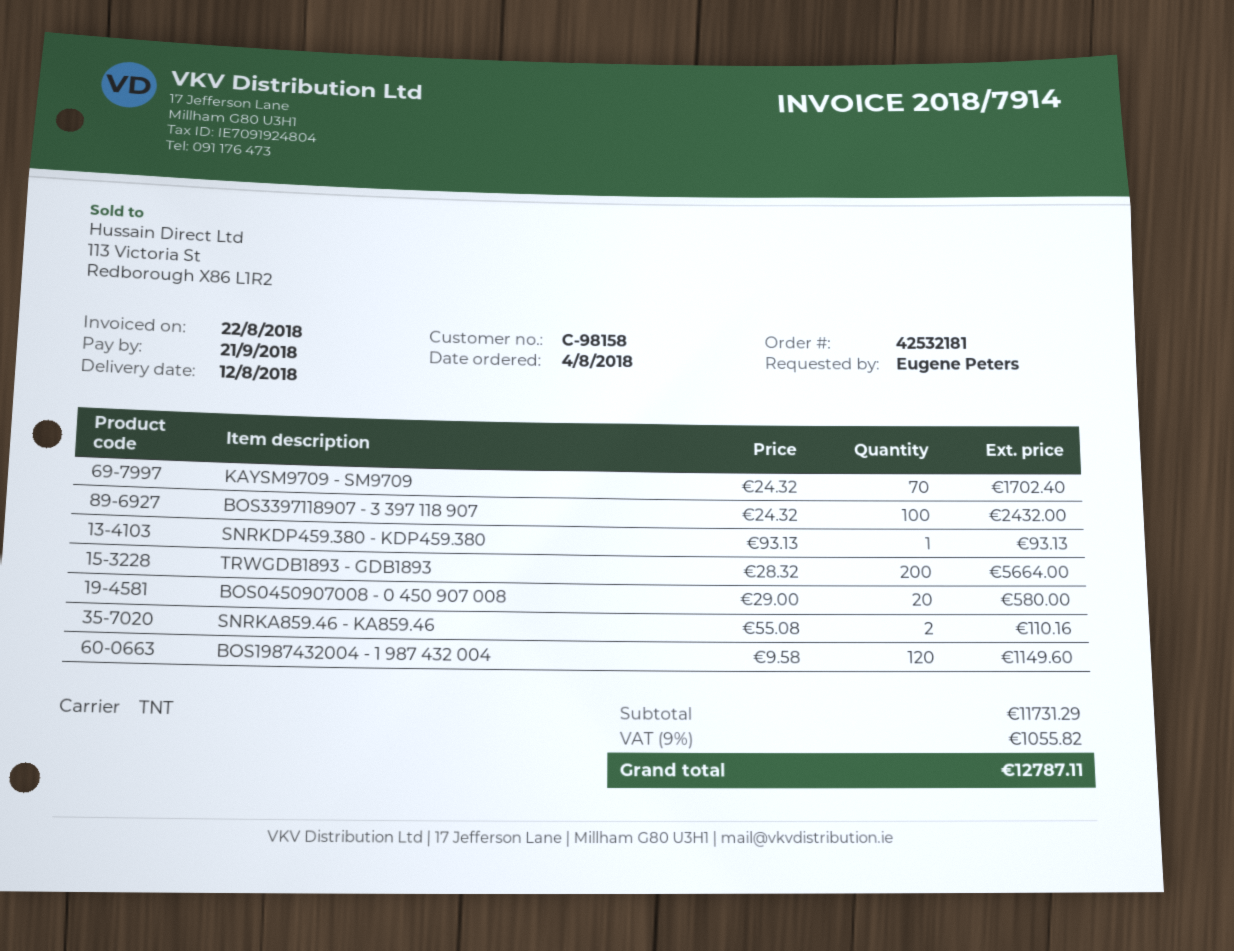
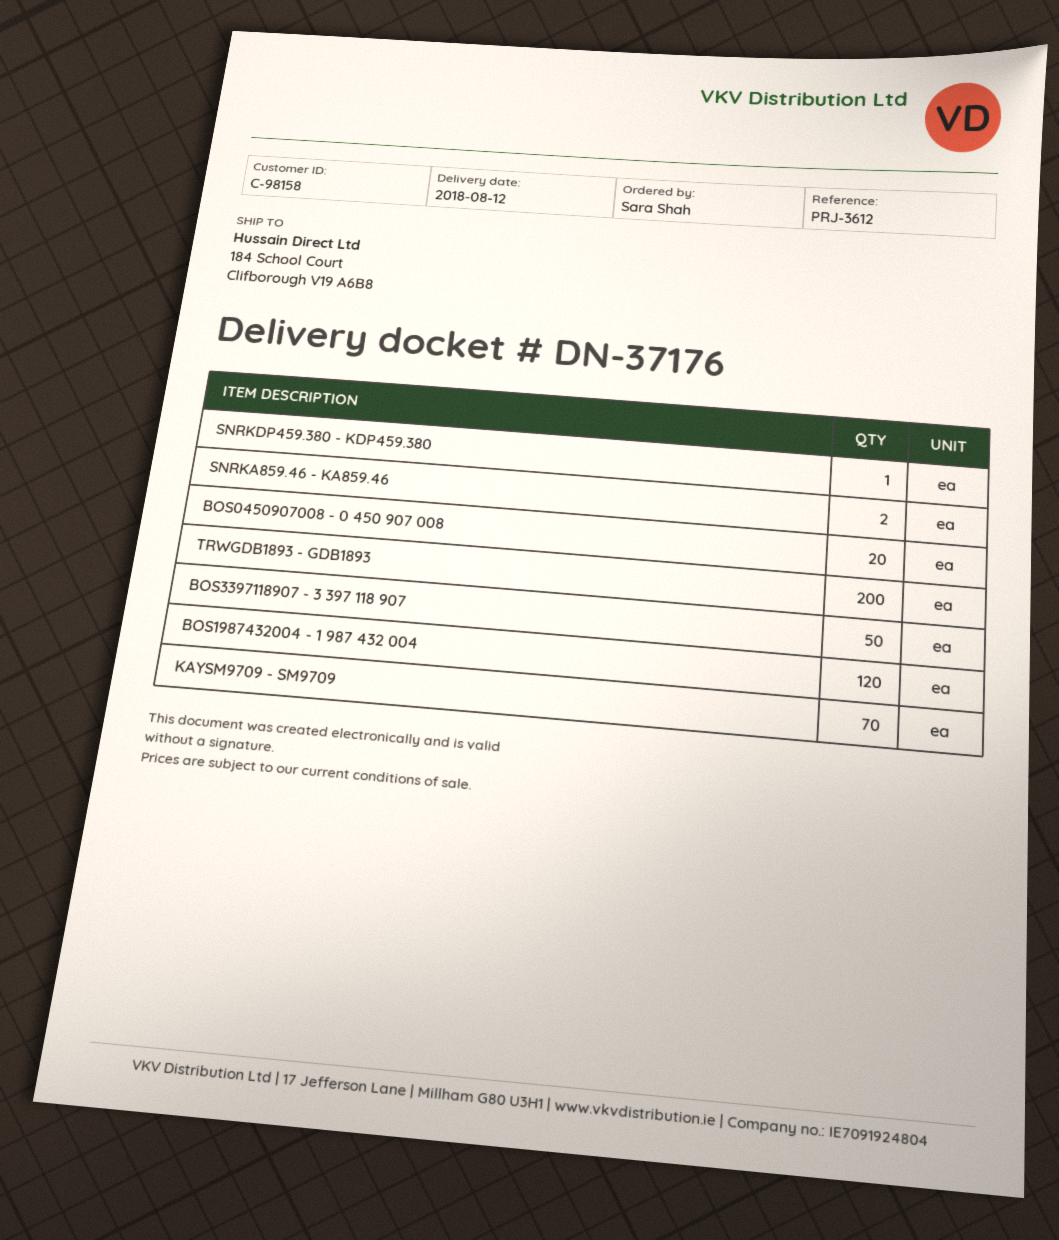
ordered by: Eugene Peters -> Sara Shah
BOS3397118907 - 3 397 118 907: 100 -> 50

